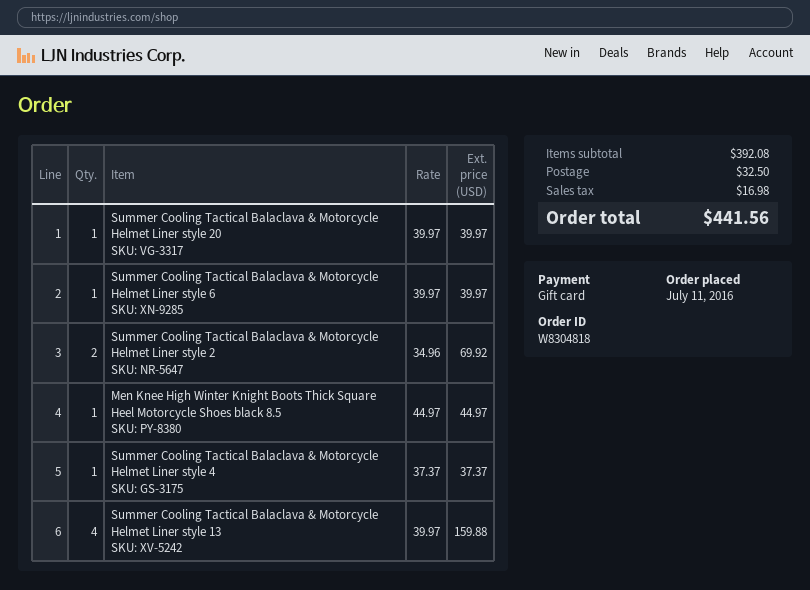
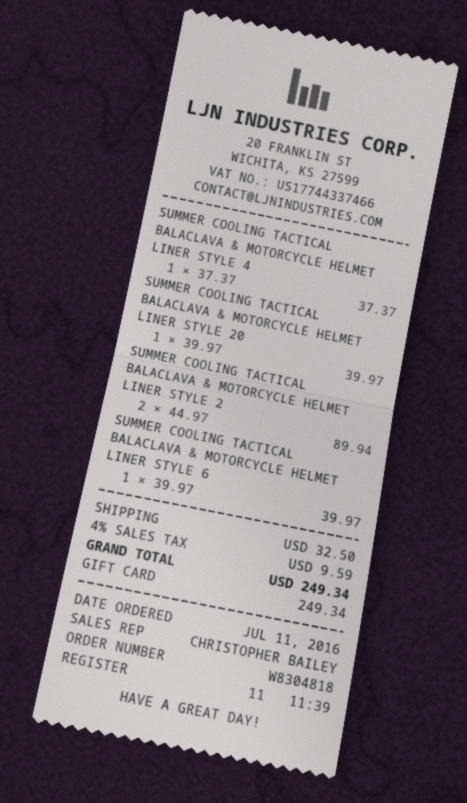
Summer Cooling Tactical Balaclava & Motorcycle Helmet Liner style 2: 2 x 34.96 = 69.92 -> 2 x 44.97 = 89.94
Men Knee High Winter Knight Boots Thick Square Heel Motorcycle Shoes black 8.5: 1 x 44.97 = 44.97 -> none
Summer Cooling Tactical Balaclava & Motorcycle Helmet Liner style 13: 4 x 39.97 = 159.88 -> none
tax: 16.98 -> 9.59
total: 441.56 -> 249.34

